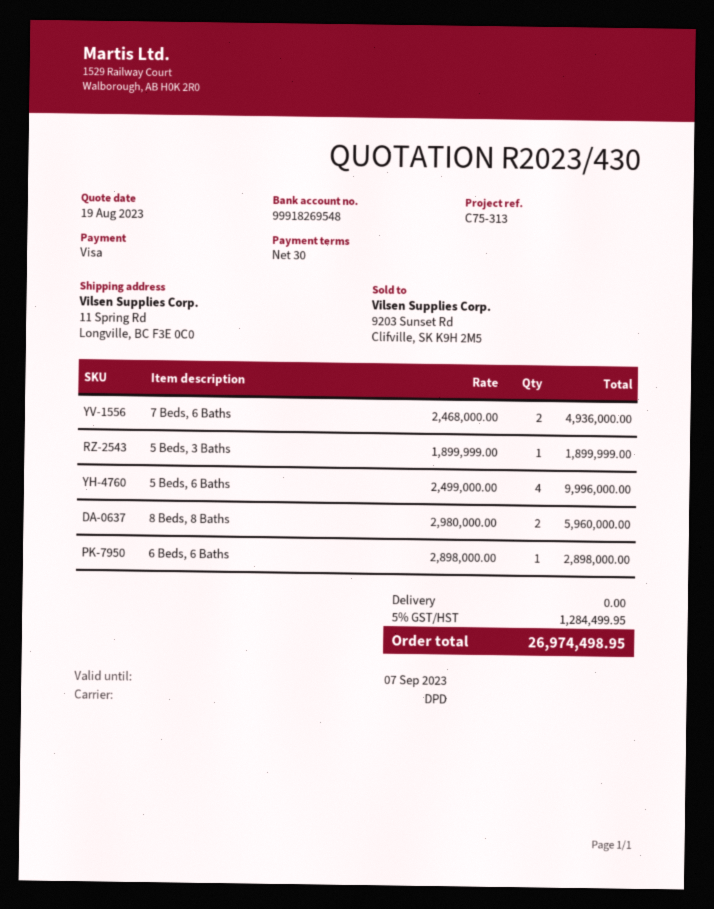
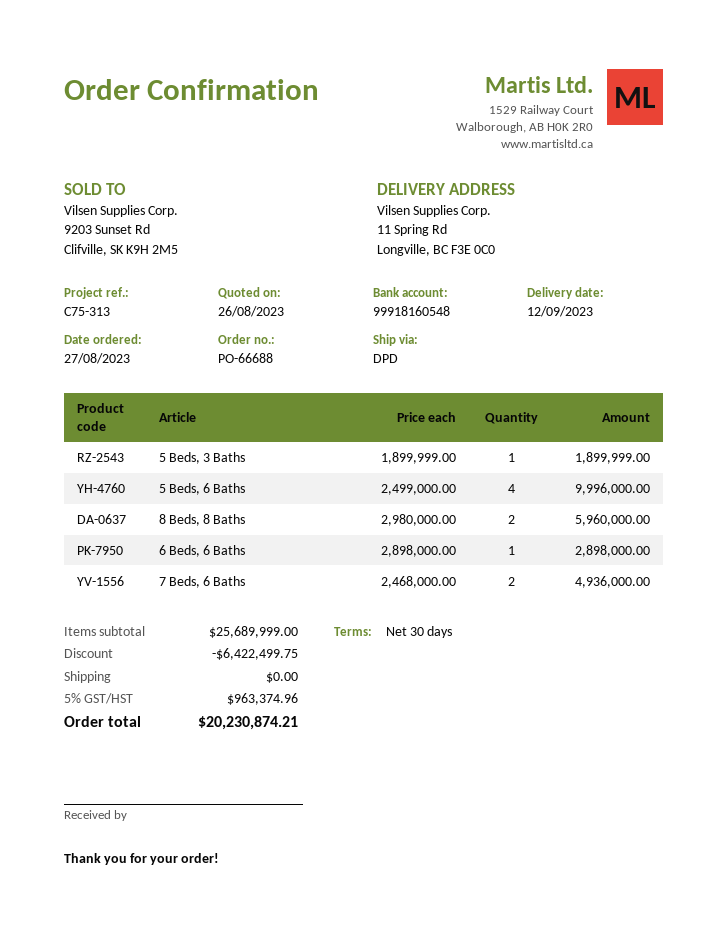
quote date: 2023-08-19 -> 2023-08-26
bank account: 99918269548 -> 99918160548
discount: none -> 6422499.75
tax: 5% = 1284499.95 -> 5% = 963374.96
total: 26974498.95 -> 20230874.21

